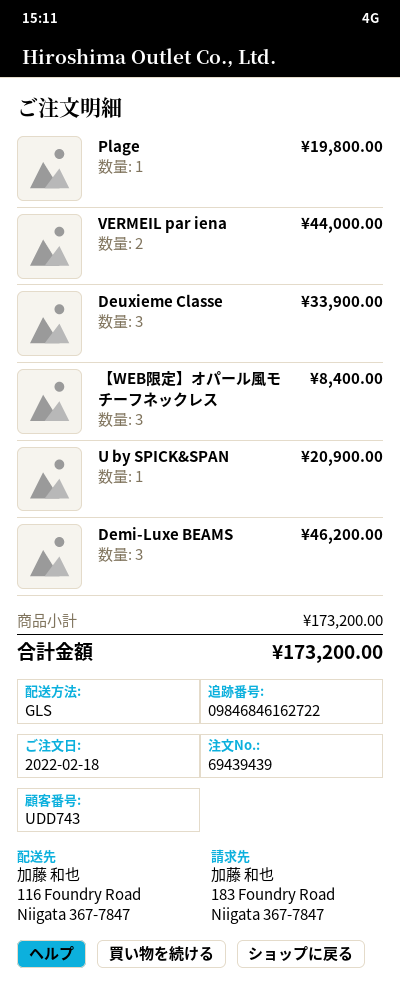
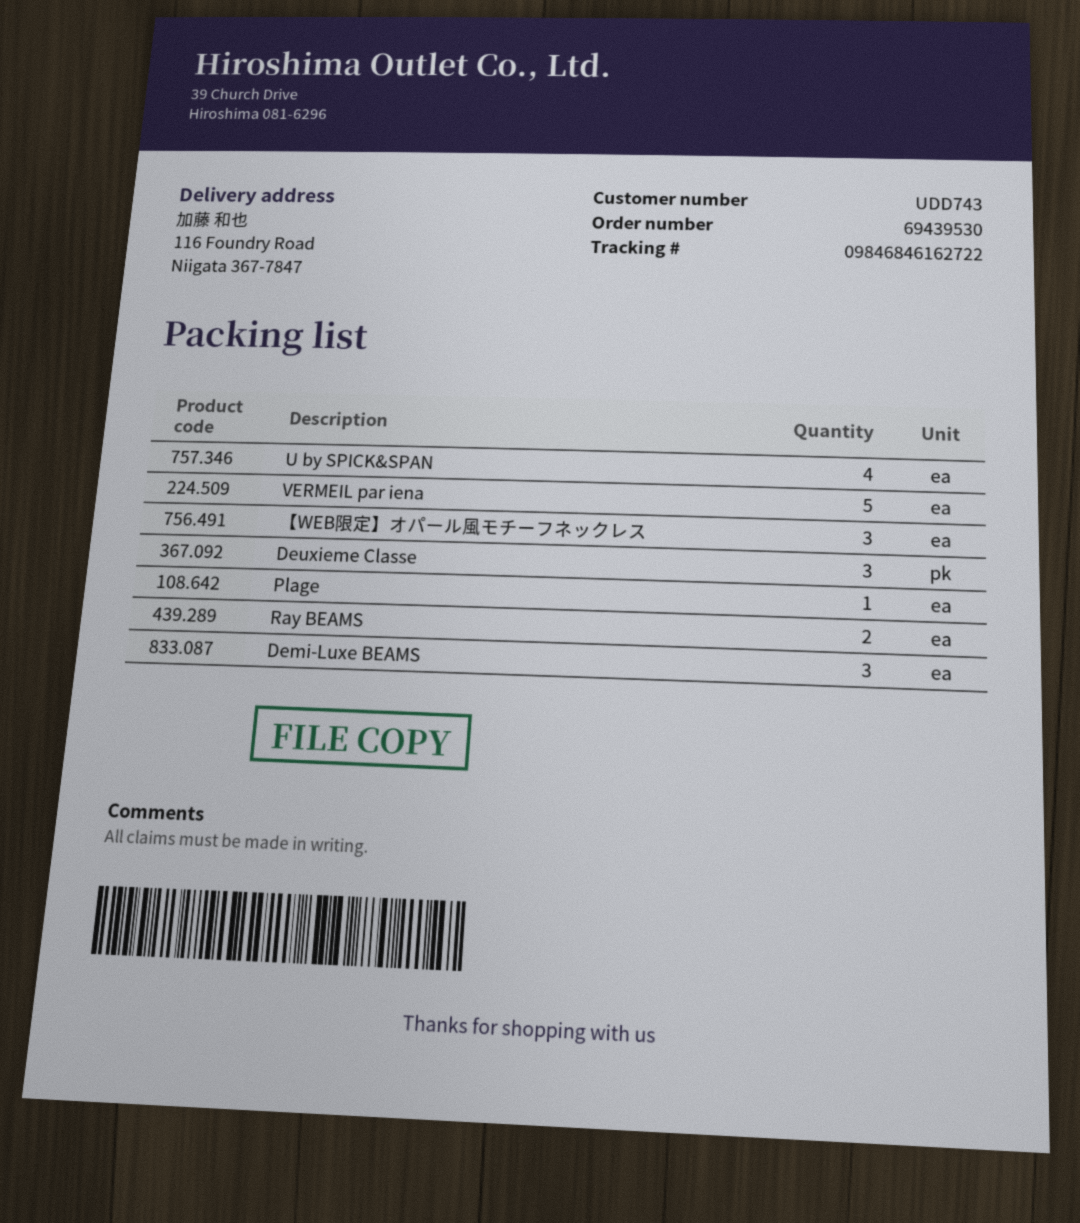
order number: 69439439 -> 69439530
VERMEIL par iena: 2 -> 5
U by SPICK&SPAN: 1 -> 4
Ray BEAMS: none -> 2

